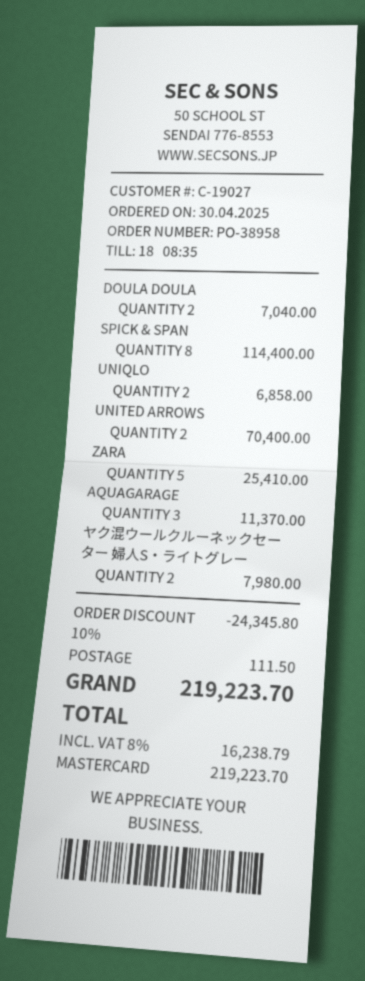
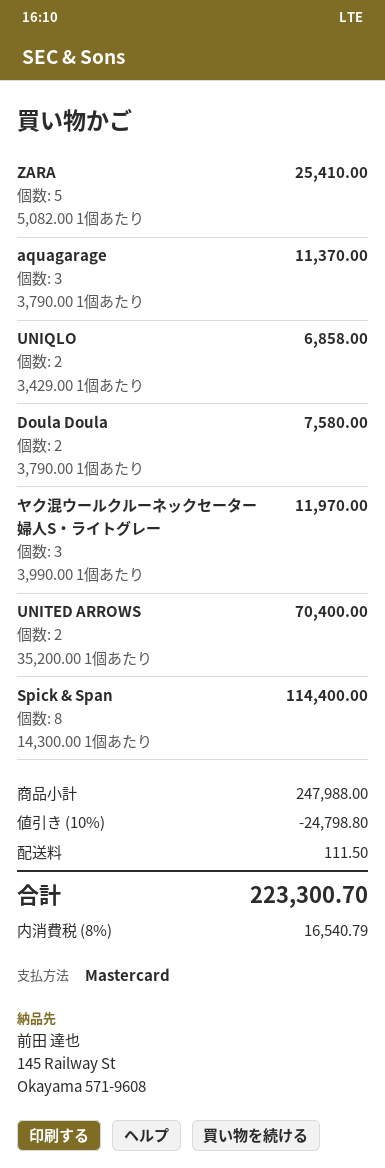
DOULA DOULA: 2 for 7040.00 -> 2 for 7580.00
ヤク混ウールクルーネックセーター 婦人S・ライトグレー: 2 for 7980.00 -> 3 for 11970.00
discount: 10% = 24345.80 -> 10% = 24798.80
tax: 8% = 16238.79 -> 8% = 16540.79
total: 219223.70 -> 223300.70

